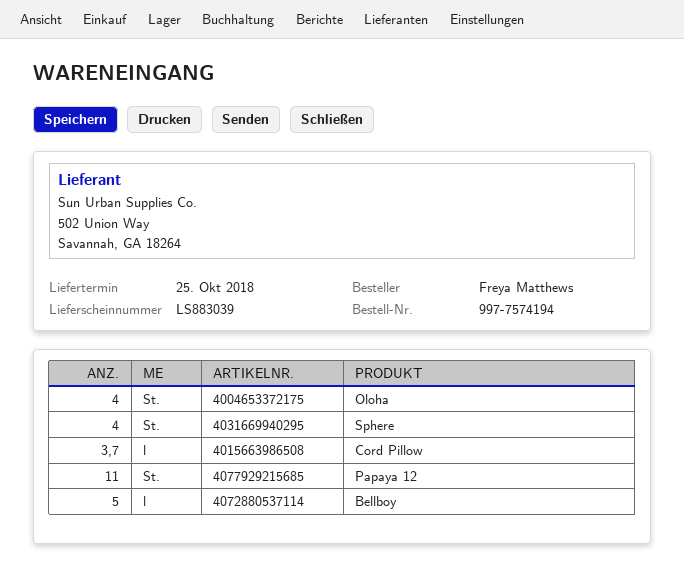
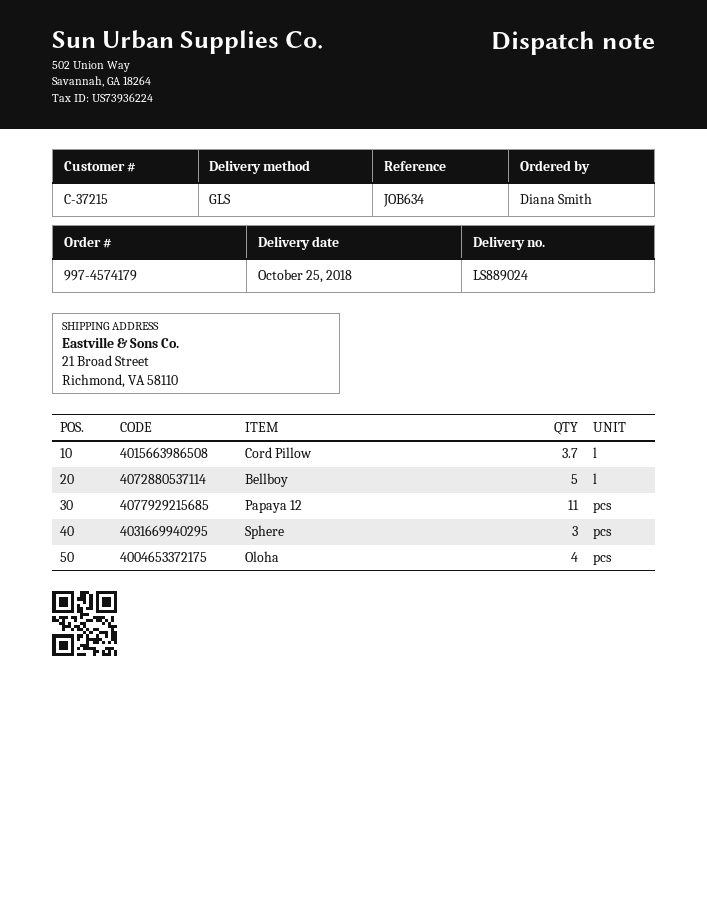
order number: 997-7574194 -> 997-4574179
delivery note number: LS883039 -> LS889024
ordered by: Freya Matthews -> Diana Smith
Sphere: 4 -> 3

